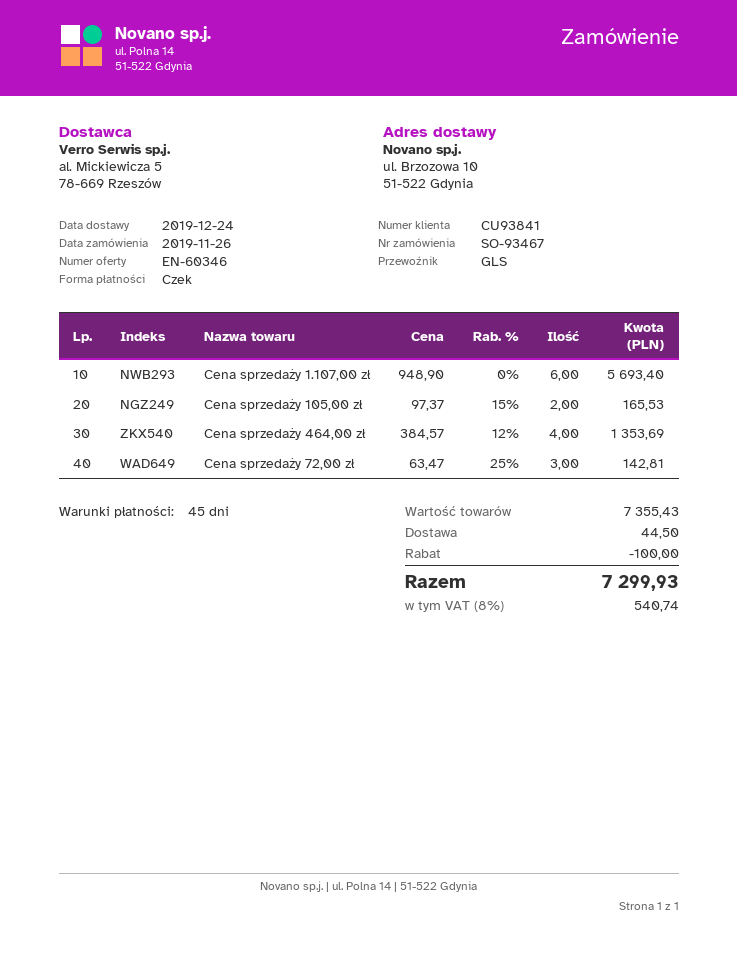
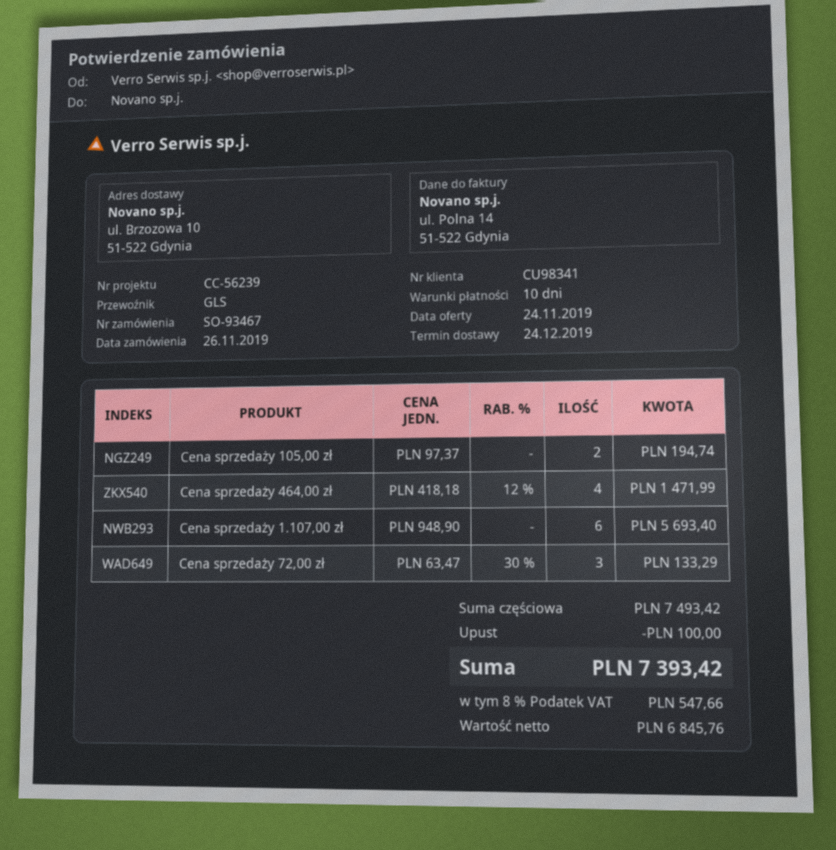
payment terms: 45 days -> 10 days
customer number: CU93841 -> CU98341
Cena sprzedaży 105,00 zł: 2 x 97.37 - 15% = 165.53 -> 2 x 97.37 = 194.74
Cena sprzedaży 464,00 zł: 4 x 384.57 - 12% = 1353.69 -> 4 x 418.18 - 12% = 1471.99
Cena sprzedaży 72,00 zł: 3 x 63.47 - 25% = 142.81 -> 3 x 63.47 - 30% = 133.29
subtotal: 7355.43 -> 7493.42
shipping: 44.50 -> none
tax: 8% = 540.74 -> 8% = 547.66
total: 7299.93 -> 7393.42

